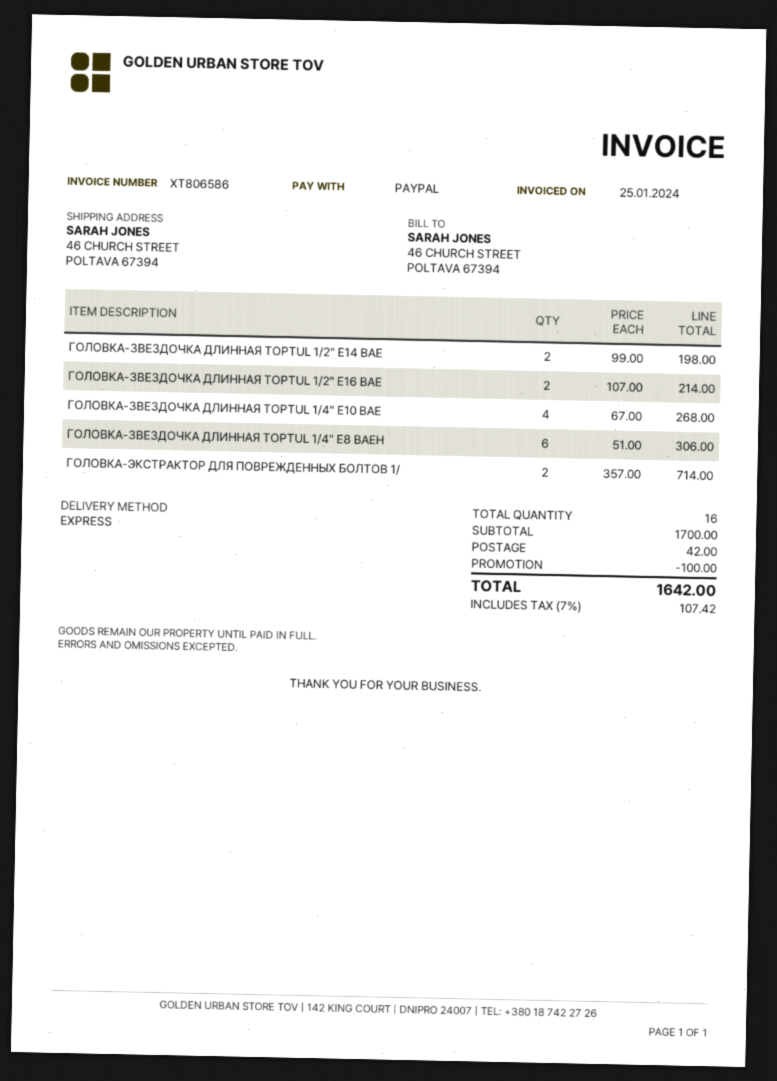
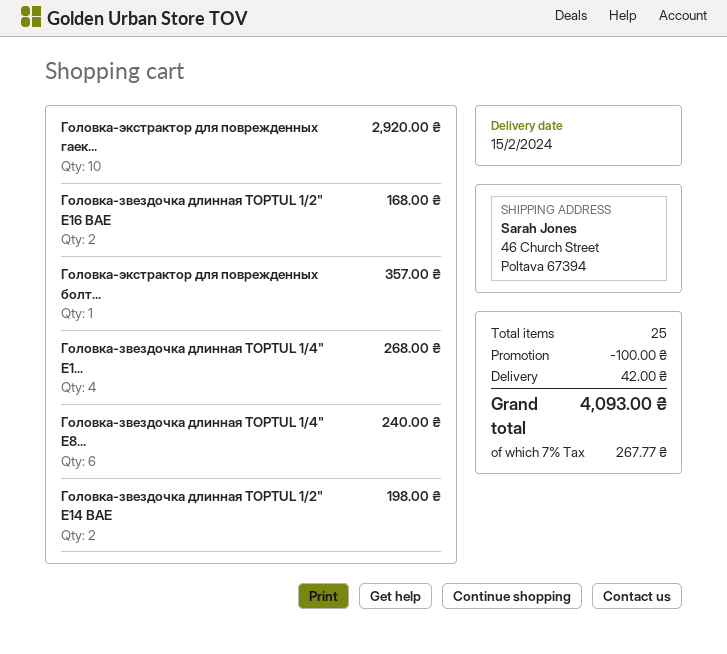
ГОЛОВКА-ЗВЕЗДОЧКА ДЛИННАЯ TOPTUL 1/2" E16 BAE: 2 for 214.00 -> 2 for 168.00
ГОЛОВКА-ЗВЕЗДОЧКА ДЛИННАЯ TOPTUL 1/4" E8 BAEH: 6 for 306.00 -> 6 for 240.00
ГОЛОВКА-ЭКСТРАКТОР ДЛЯ ПОВРЕЖДЕННЫХ БОЛТОВ 1/: 2 for 714.00 -> 1 for 357.00
Головка-экстрактор для поврежденных гаек...: none -> 10 for 2920.00
total quantity: 16 -> 25
tax: 7% = 107.42 -> 7% = 267.77
total: 1642.00 -> 4093.00

